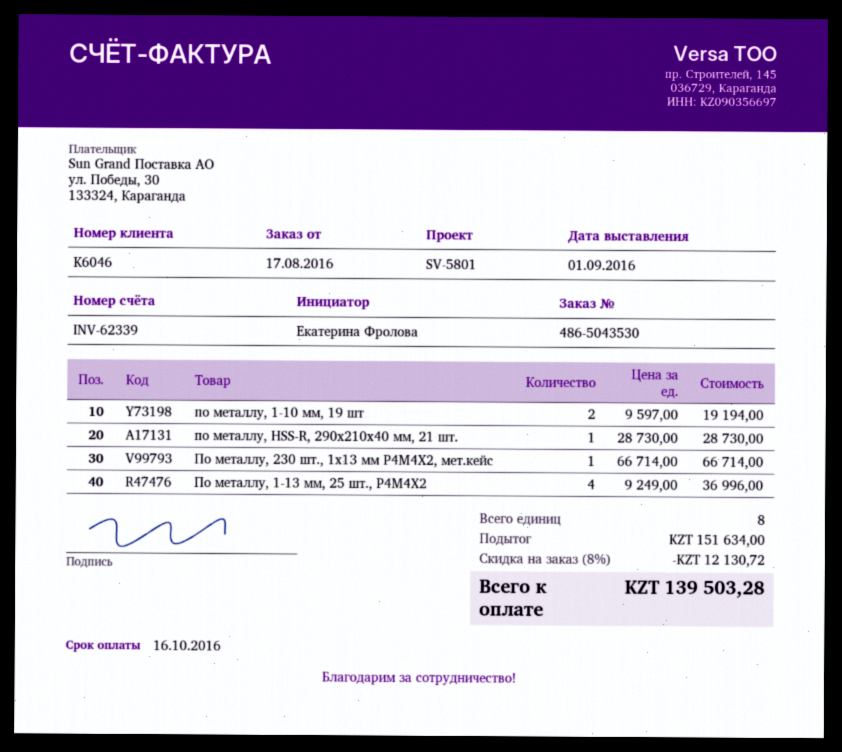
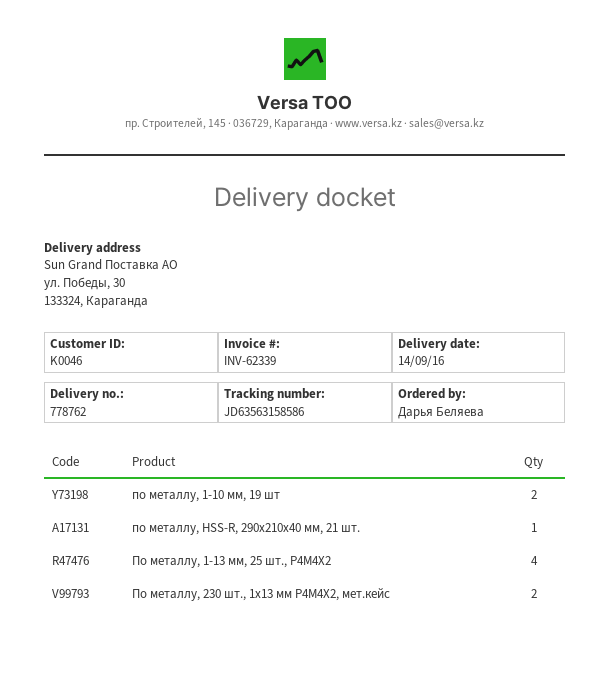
customer number: K6046 -> K0046
ordered by: Екатерина Фролова -> Дарья Беляева
По металлу, 230 шт., 1х13 мм Р4М4Х2, мет.кейс: 1 -> 2

